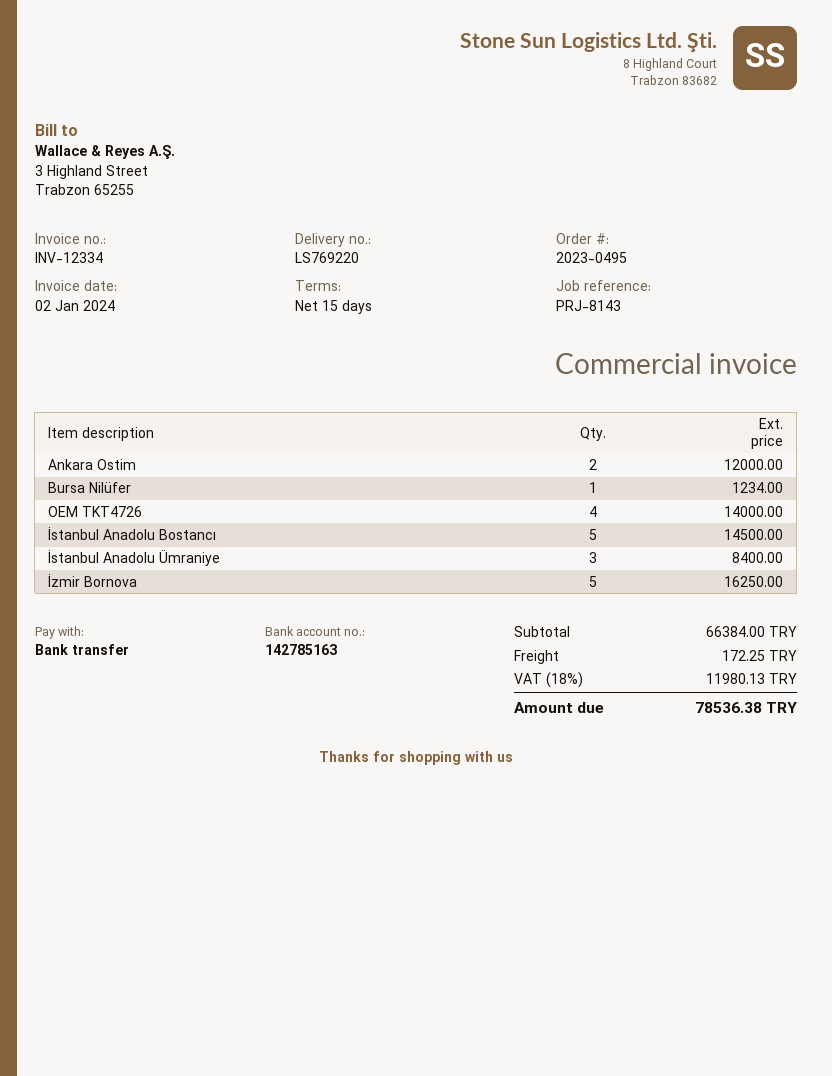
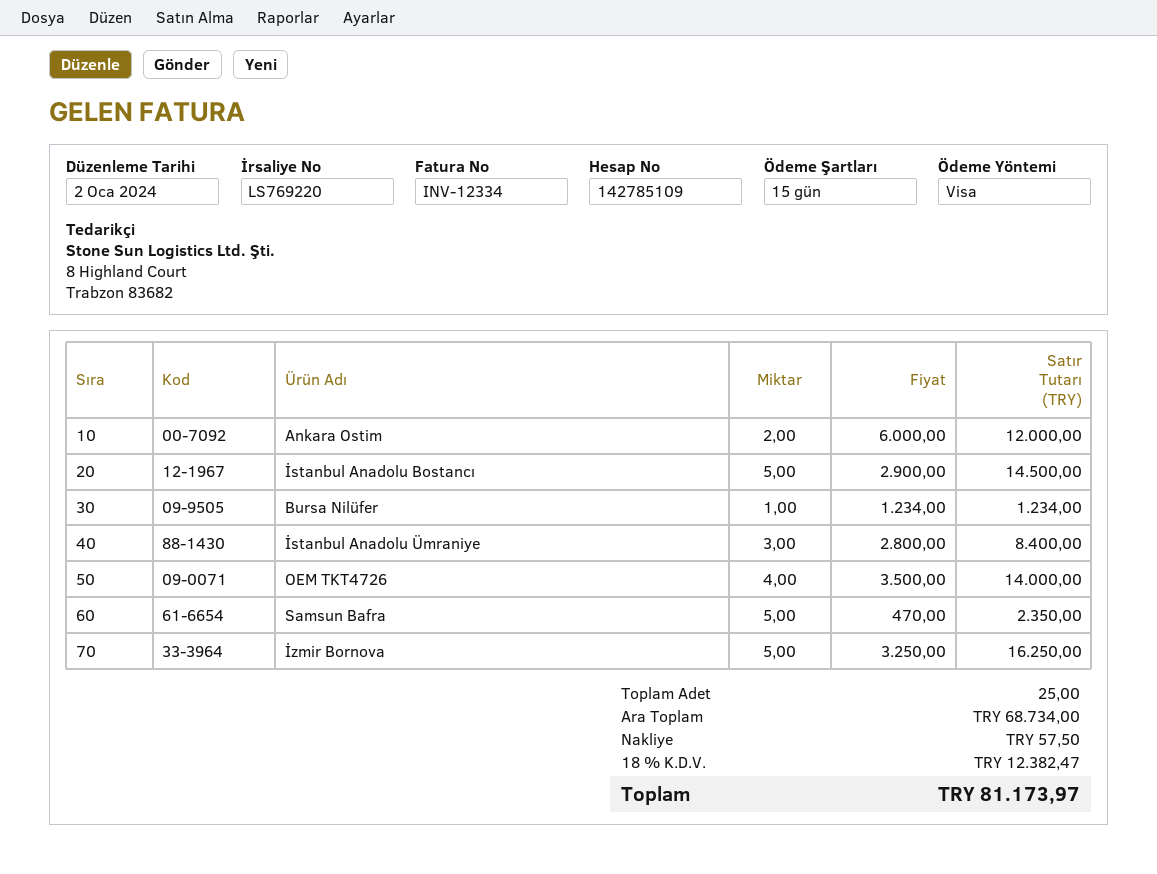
payment method: bank transfer -> Visa
bank account: 142785163 -> 142785109
Samsun Bafra: none -> 5 for 2350.00
subtotal: 66384.00 -> 68734.00
shipping: 172.25 -> 57.50
tax: 18% = 11980.13 -> 18% = 12382.47
total: 78536.38 -> 81173.97

